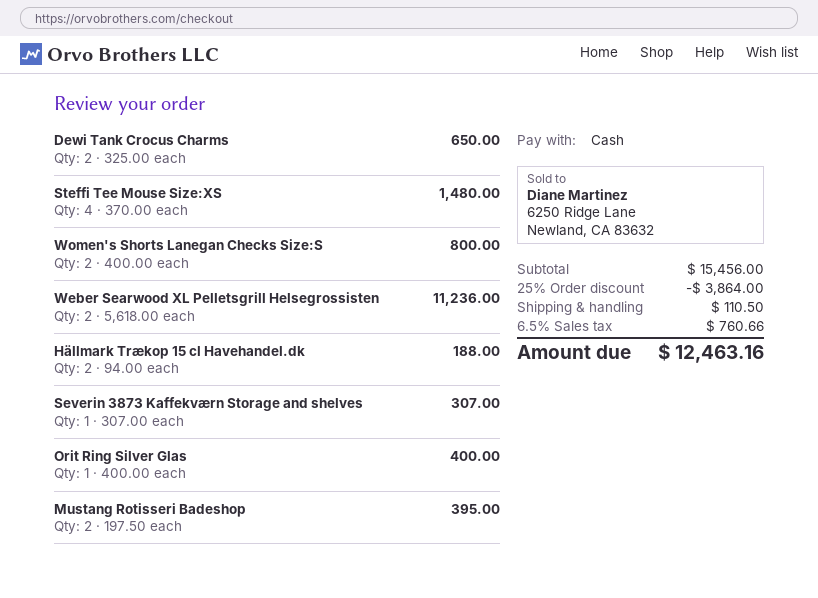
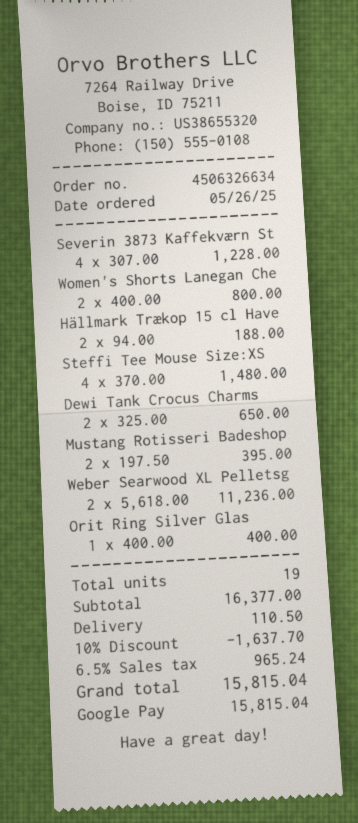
payment method: cash -> Google Pay
Severin 3873 Kaffekværn Storage and shelves: 1 x 307.00 = 307.00 -> 4 x 307.00 = 1228.00
subtotal: 15456.00 -> 16377.00
discount: 25% = 3864.00 -> 10% = 1637.70
tax: 6.5% = 760.66 -> 6.5% = 965.24
total: 12463.16 -> 15815.04

